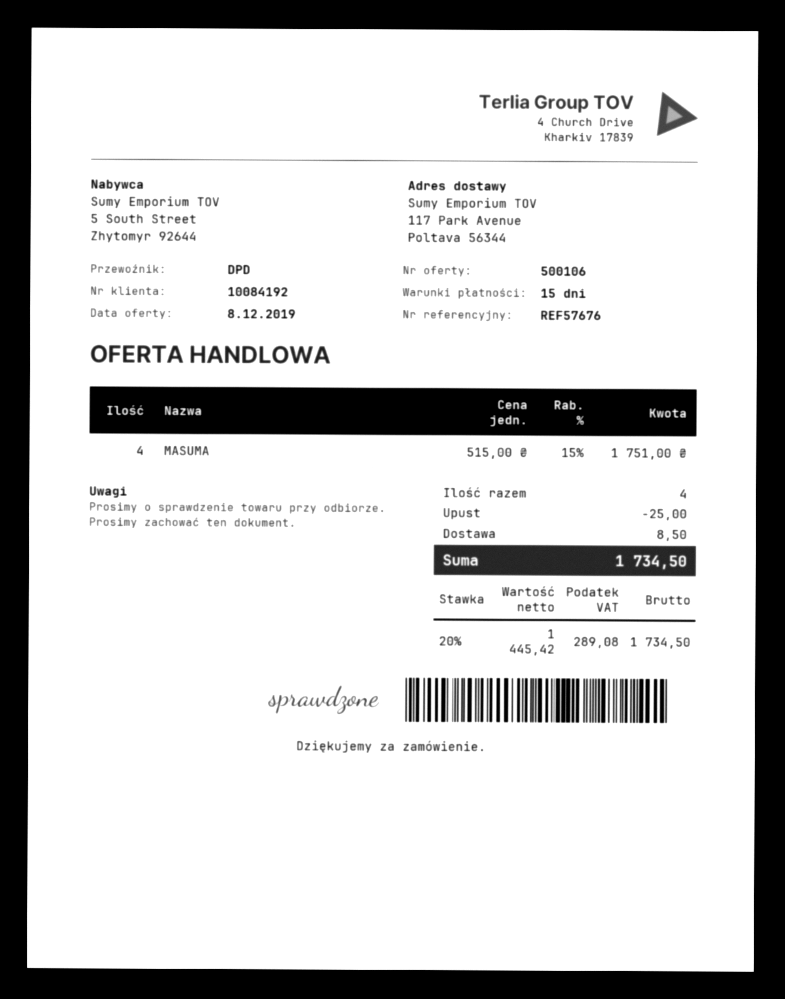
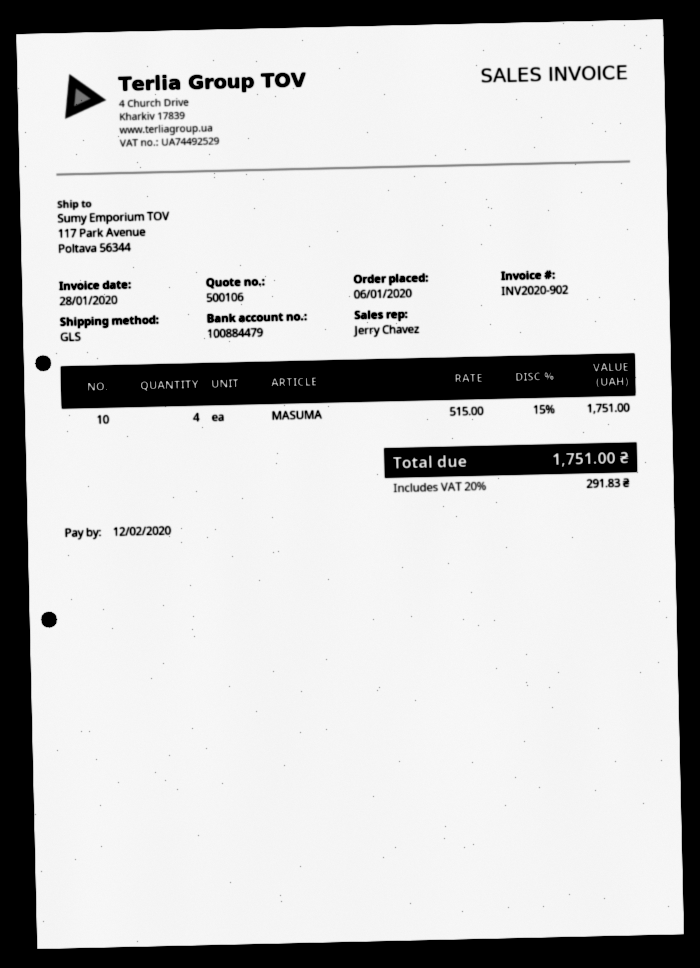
shipping method: DPD -> GLS
discount: 25.00 -> none
shipping: 8.50 -> none
tax: 20% = 289.08 -> 20% = 291.83
total: 1734.50 -> 1751.00

